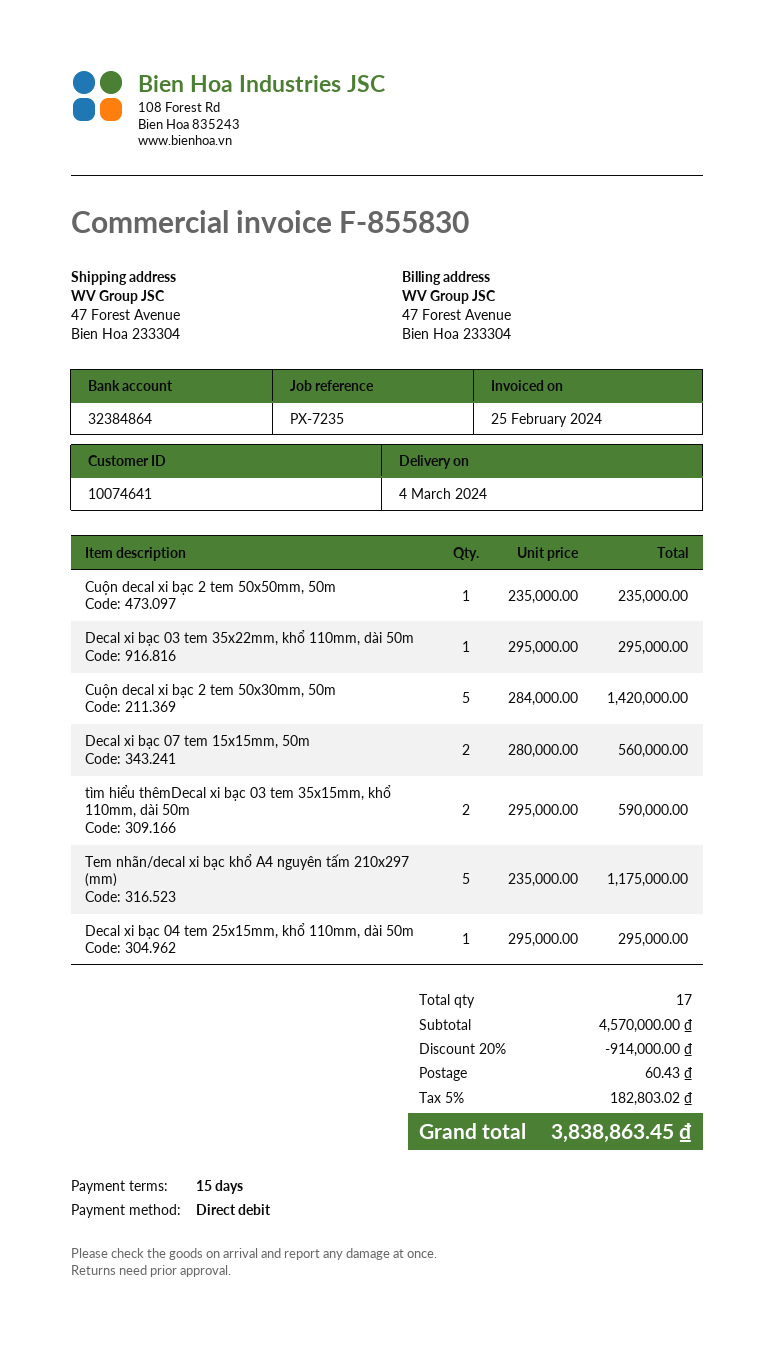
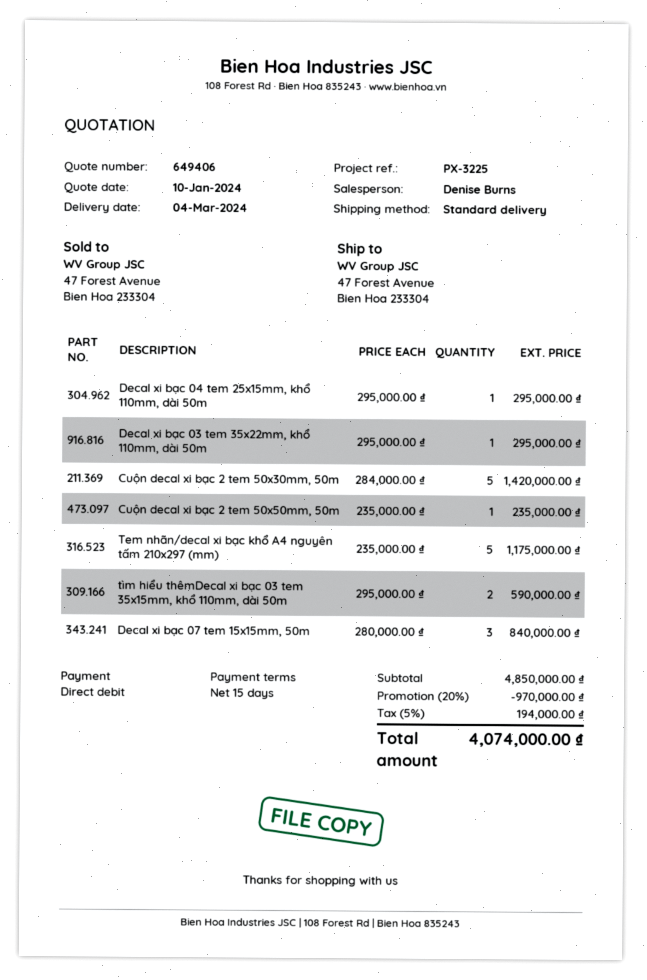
reference: PX-7235 -> PX-3225
Decal xi bạc 07 tem 15x15mm, 50m: 2 x 280000.00 = 560000.00 -> 3 x 280000.00 = 840000.00
subtotal: 4570000.00 -> 4850000.00
discount: 20% = 914000.00 -> 20% = 970000.00
shipping: 60.43 -> none
tax: 5% = 182803.02 -> 5% = 194000.00
total: 3838863.45 -> 4074000.00

